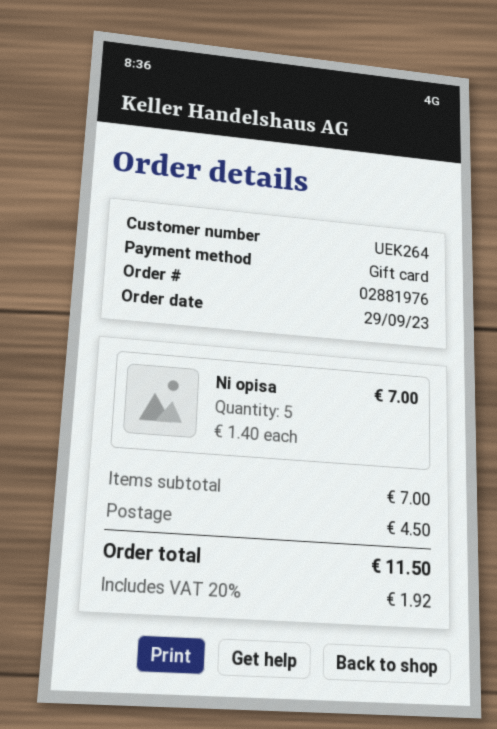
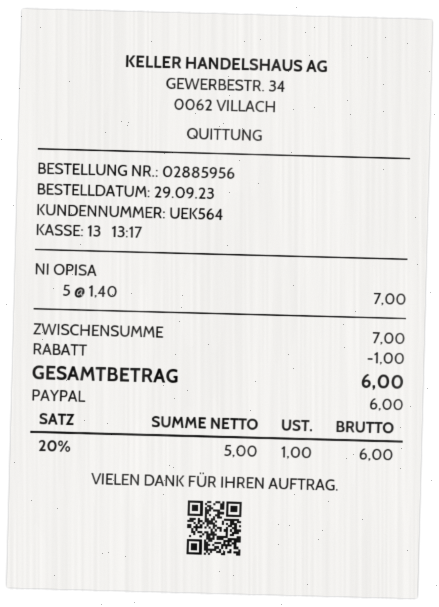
order number: 02881976 -> 02885956
customer number: UEK264 -> UEK564
payment method: gift card -> PayPal
discount: none -> 1.00
shipping: 4.50 -> none
tax: 20% = 1.92 -> 20% = 1.00
total: 11.50 -> 6.00

